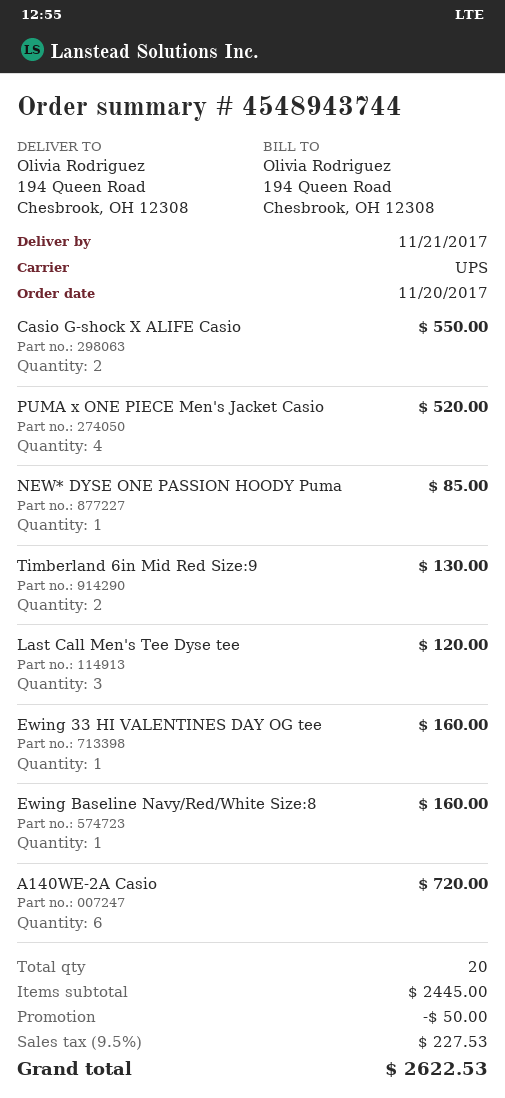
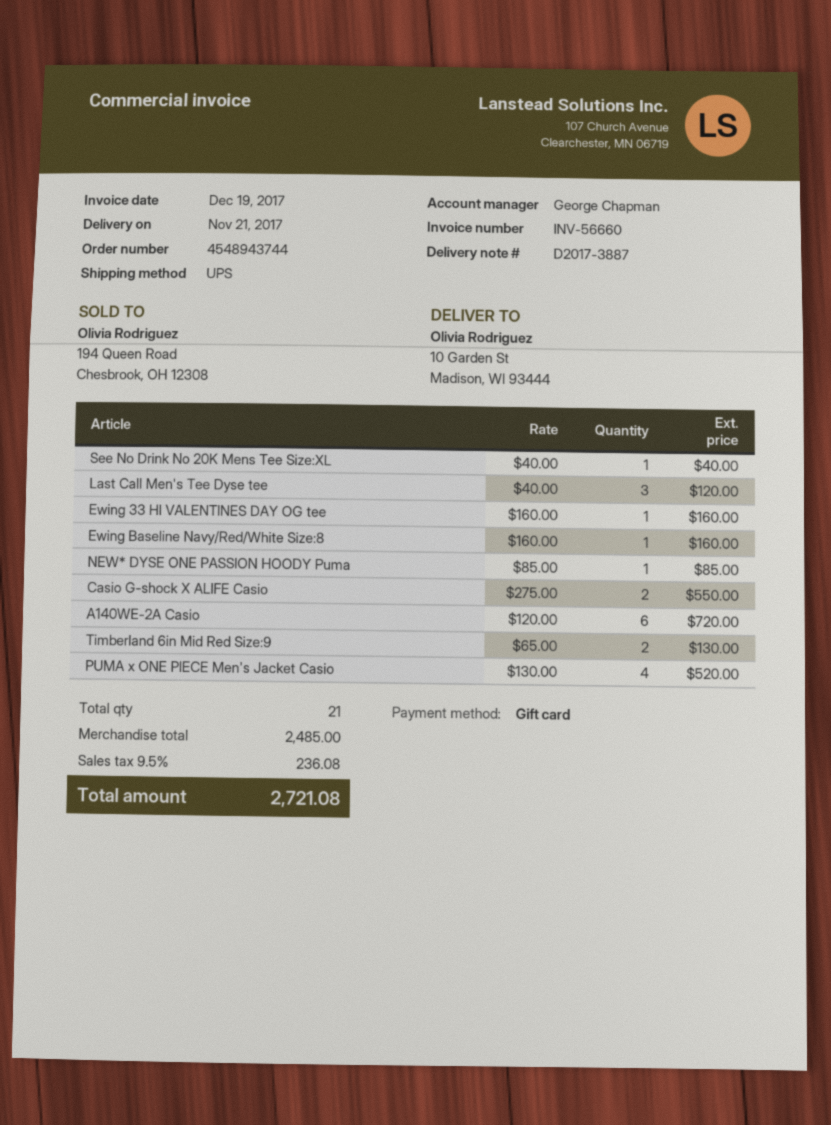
ship to: 194 Queen Road, Chesbrook, OH 12308 -> 10 Garden St, Madison, WI 93444
See No Drink No 20K Mens Tee Size:XL: none -> 1 for 40.00
total quantity: 20 -> 21
subtotal: 2445.00 -> 2485.00
discount: 50.00 -> none
tax: 9.5% = 227.53 -> 9.5% = 236.08
total: 2622.53 -> 2721.08

